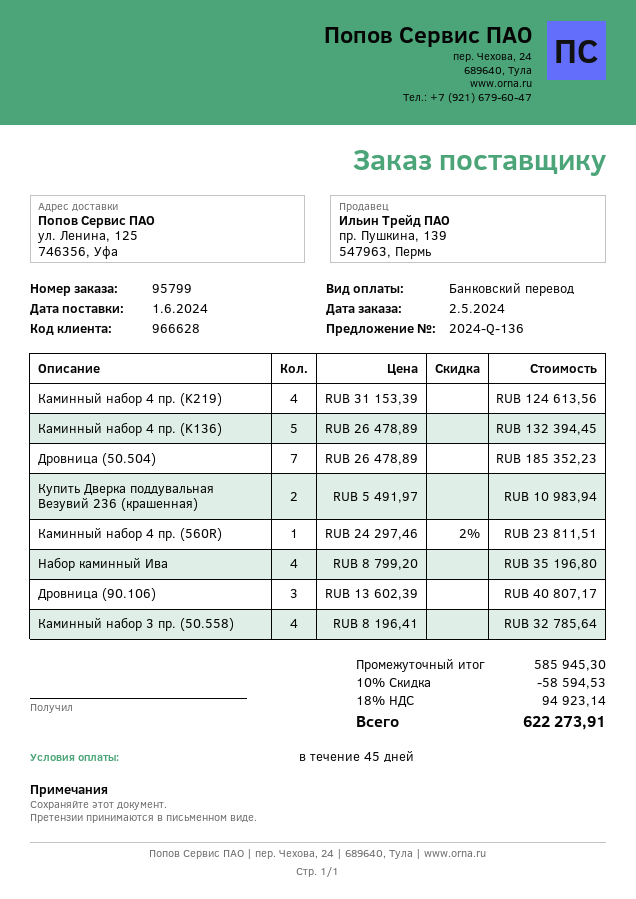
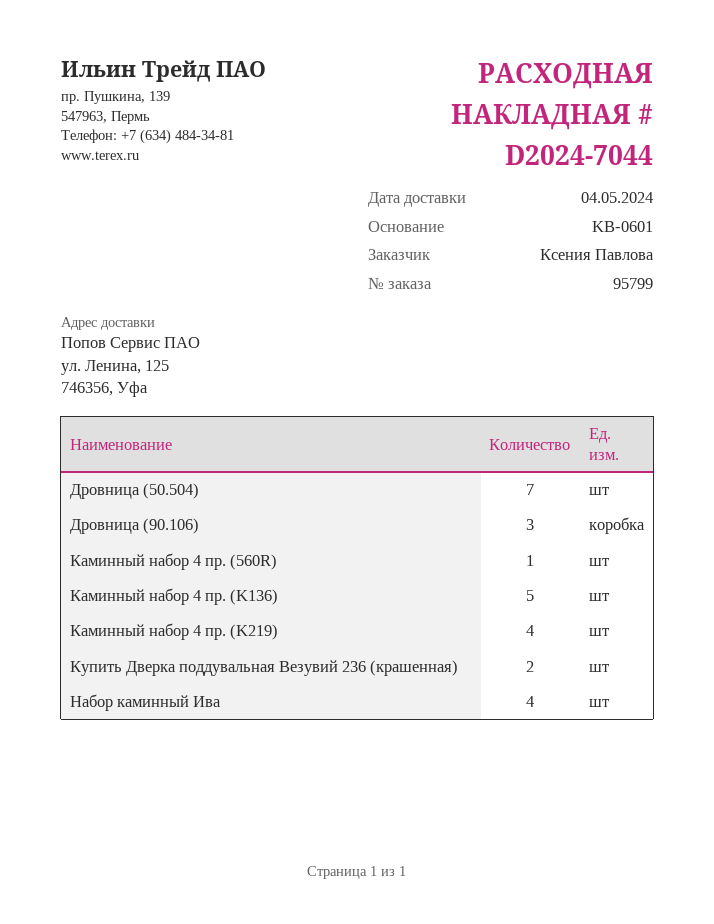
delivery date: 2024-06-01 -> 2024-05-04
Каминный набор 3 пр. (50.558): 4 -> none

